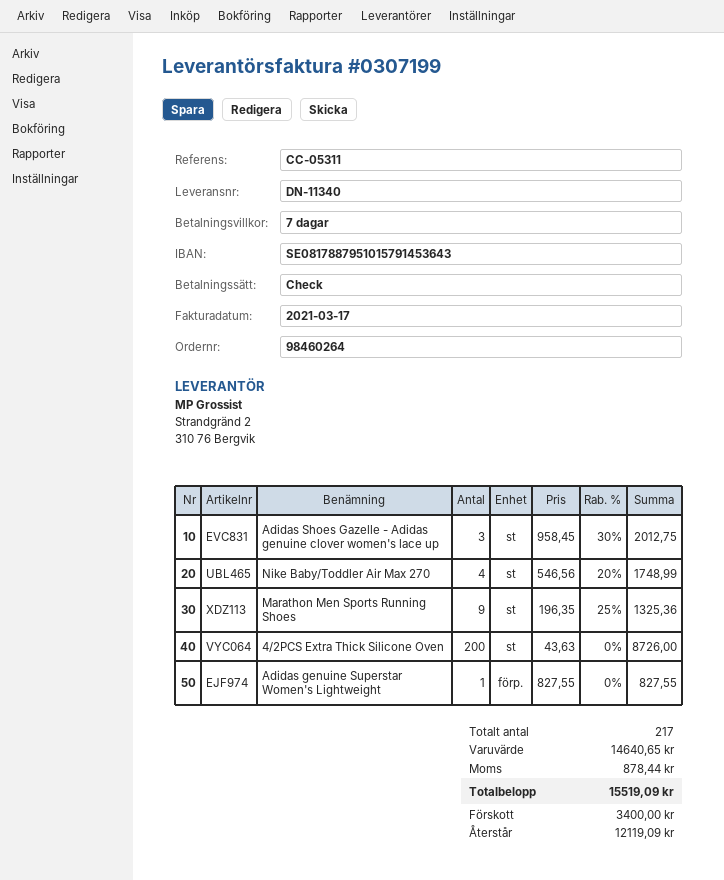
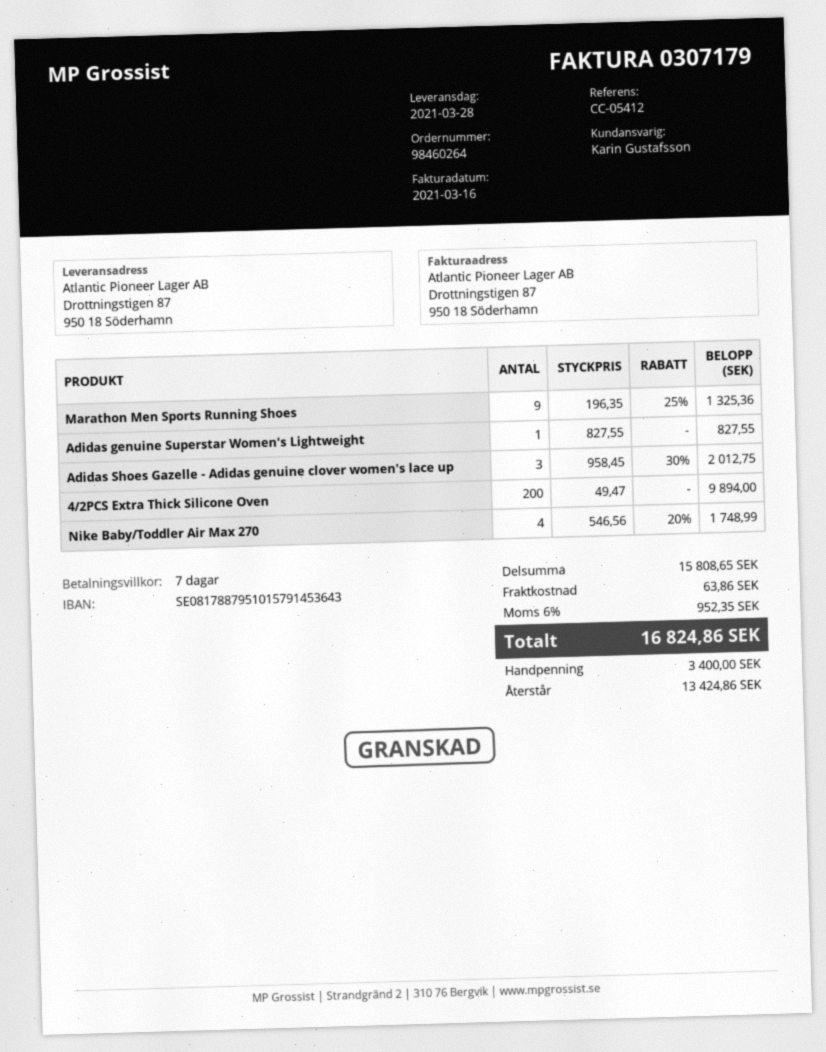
invoice number: 0307199 -> 0307179
invoice date: 2021-03-17 -> 2021-03-16
reference: CC-05311 -> CC-05412
4/2PCS Extra Thick Silicone Oven: 200 x 43.63 = 8726.00 -> 200 x 49.47 = 9894.00
subtotal: 14640.65 -> 15808.65
shipping: none -> 63.86
tax: 878.44 -> 952.35
total: 15519.09 -> 16824.86
balance: 12119.09 -> 13424.86

